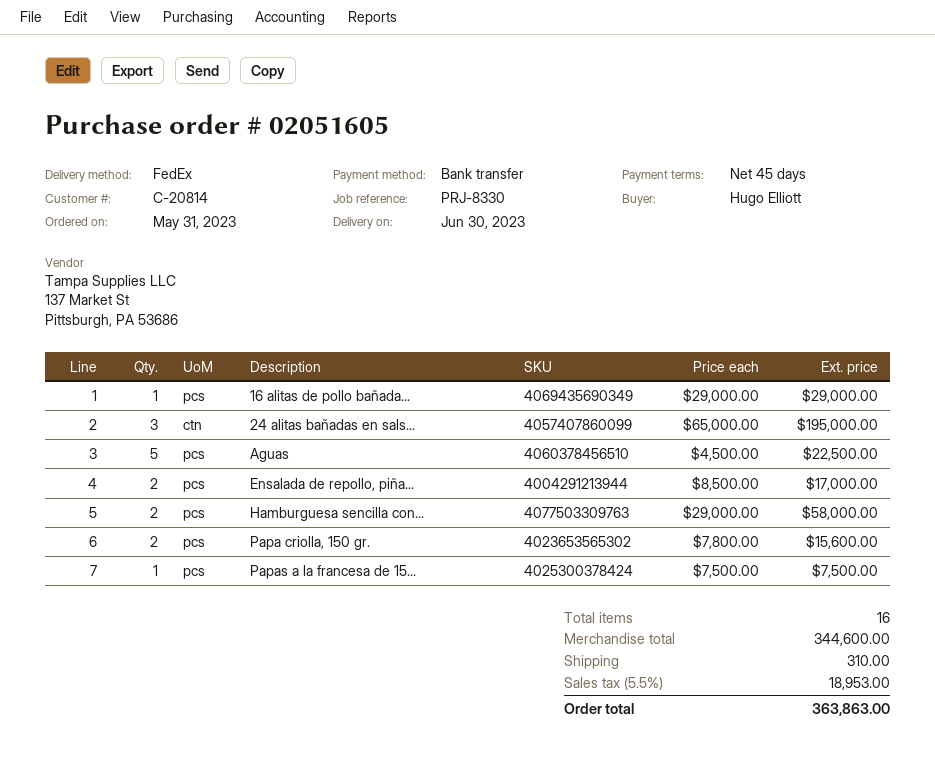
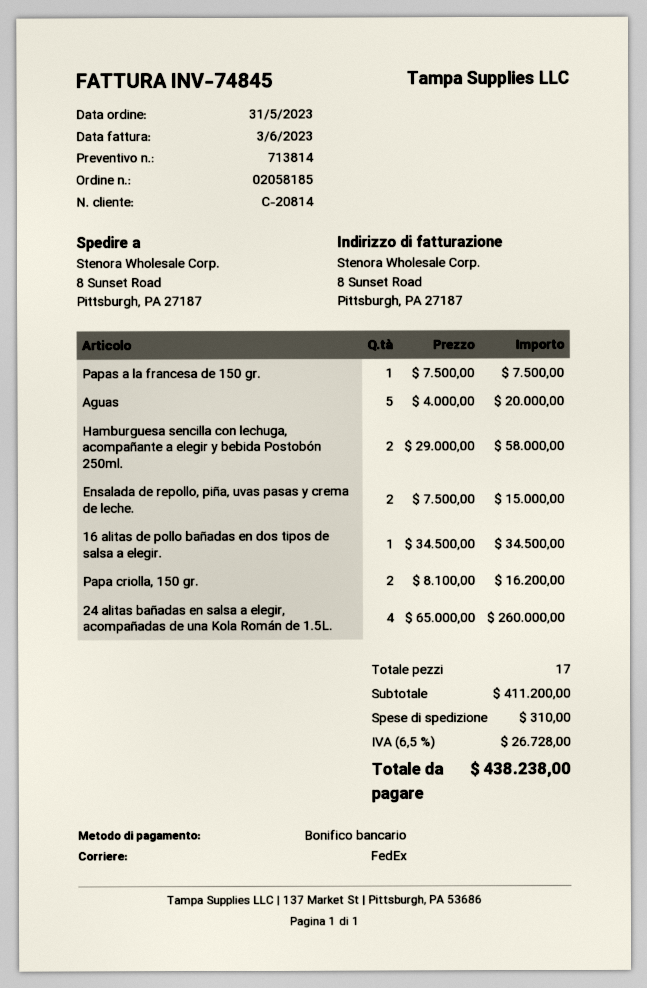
order number: 02051605 -> 02058185
16 alitas de pollo bañada...: 1 x 29000.00 = 29000.00 -> 1 x 34500.00 = 34500.00
24 alitas bañadas en sals...: 3 x 65000.00 = 195000.00 -> 4 x 65000.00 = 260000.00
Aguas: 5 x 4500.00 = 22500.00 -> 5 x 4000.00 = 20000.00
Ensalada de repollo, piña...: 2 x 8500.00 = 17000.00 -> 2 x 7500.00 = 15000.00
Papa criolla, 150 gr.: 2 x 7800.00 = 15600.00 -> 2 x 8100.00 = 16200.00
total quantity: 16 -> 17
subtotal: 344600.00 -> 411200.00
tax: 5.5% = 18953.00 -> 6.5% = 26728.00
total: 363863.00 -> 438238.00

